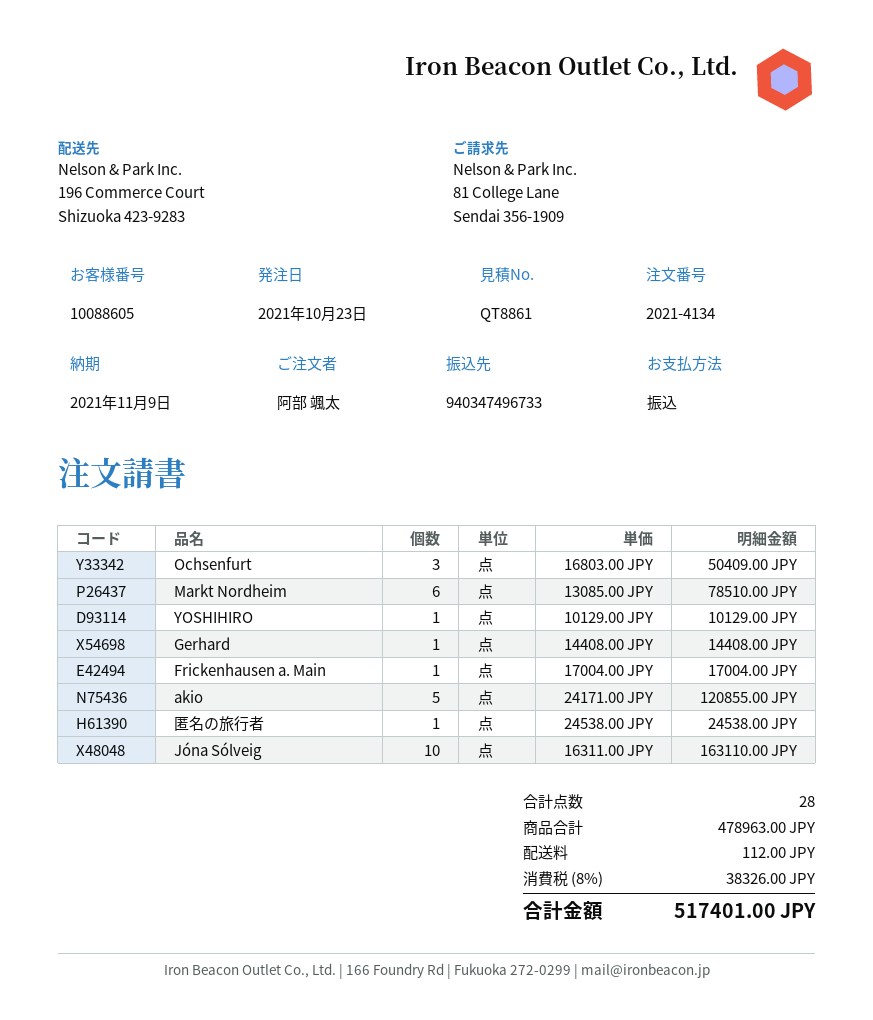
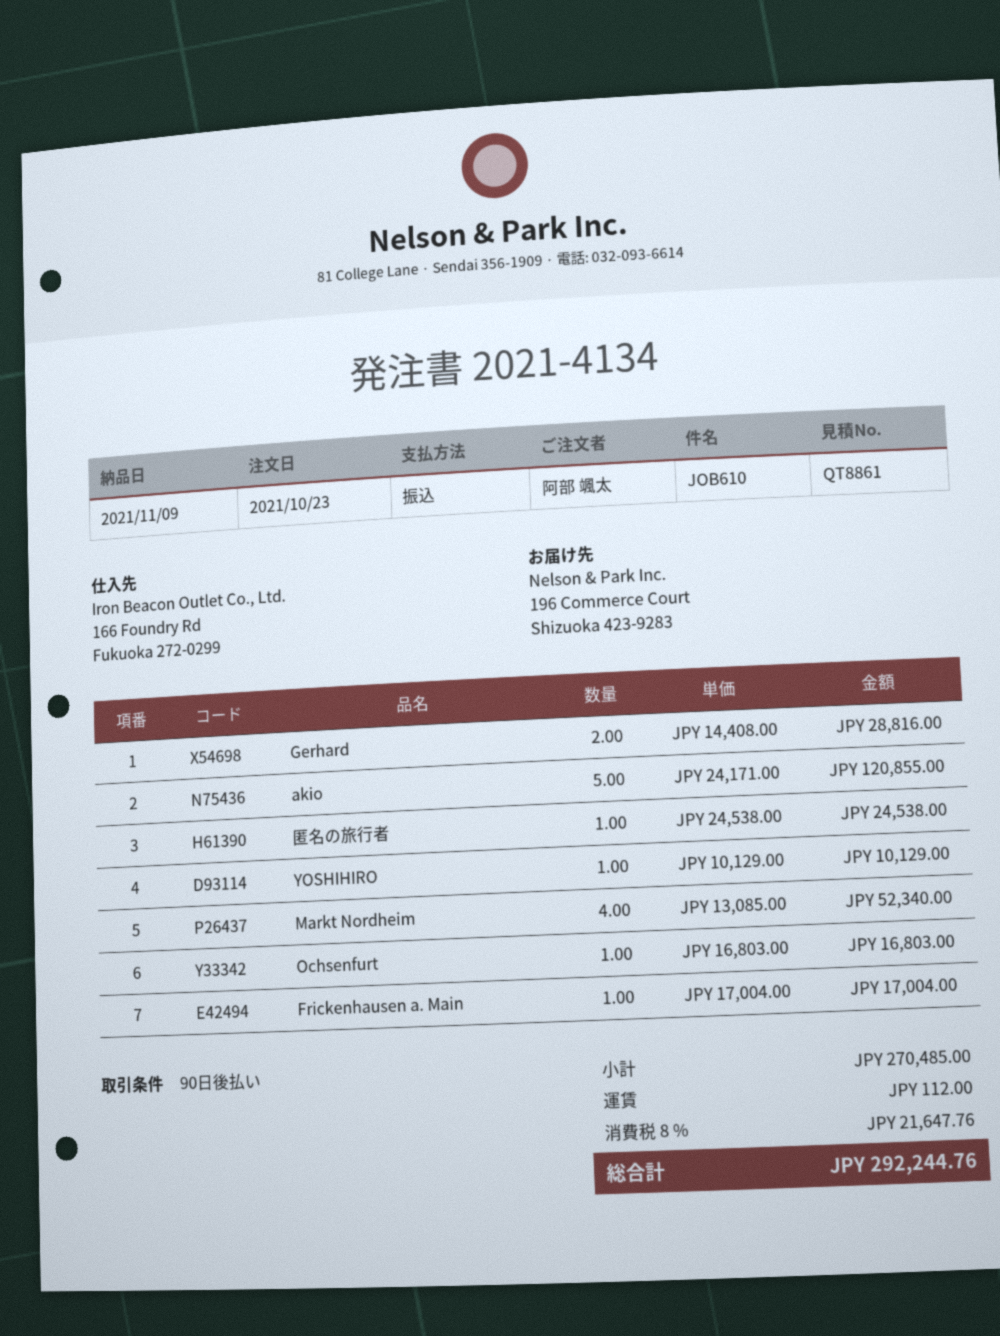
Ochsenfurt: 3 x 16803.00 = 50409.00 -> 1 x 16803.00 = 16803.00
Markt Nordheim: 6 x 13085.00 = 78510.00 -> 4 x 13085.00 = 52340.00
Gerhard: 1 x 14408.00 = 14408.00 -> 2 x 14408.00 = 28816.00
Jóna Sólveig: 10 x 16311.00 = 163110.00 -> none
subtotal: 478963.00 -> 270485.00
tax: 8% = 38326.00 -> 8% = 21647.76
total: 517401.00 -> 292244.76

